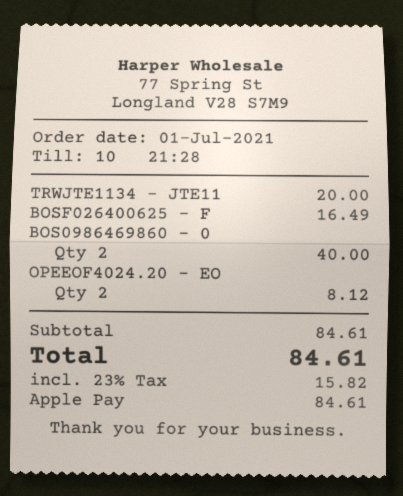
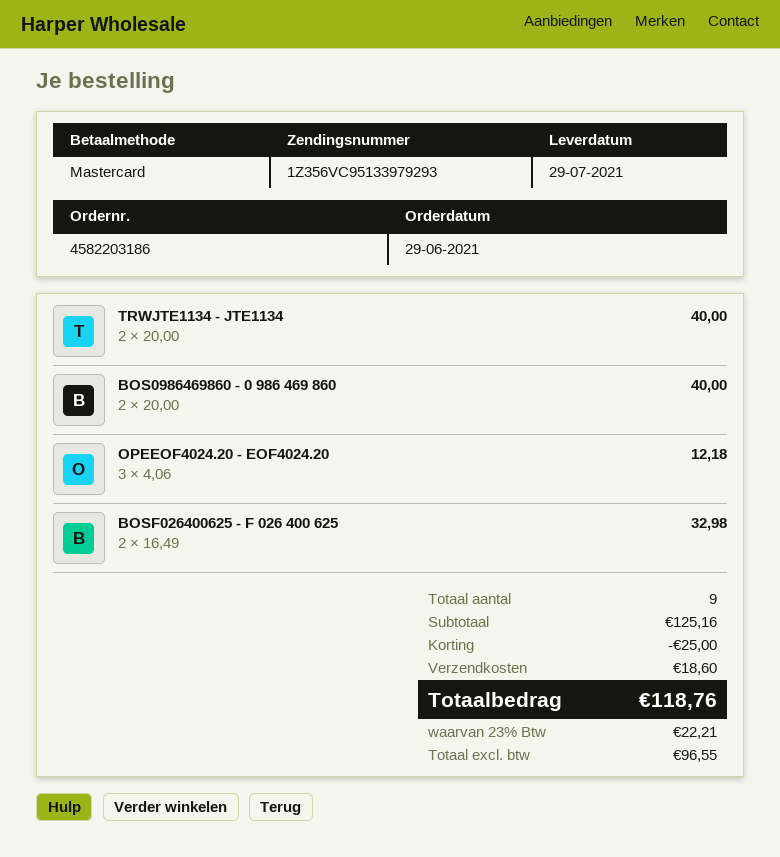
order date: 2021-07-01 -> 2021-06-29
payment method: Apple Pay -> Mastercard
TRWJTE1134 - JTE11: 1 for 20.00 -> 2 for 40.00
BOSF026400625 - F: 1 for 16.49 -> 2 for 32.98
OPEEOF4024.20 - EO: 2 for 8.12 -> 3 for 12.18
subtotal: 84.61 -> 125.16
discount: none -> 25.00
shipping: none -> 18.60
tax: 23% = 15.82 -> 23% = 22.21
total: 84.61 -> 118.76

